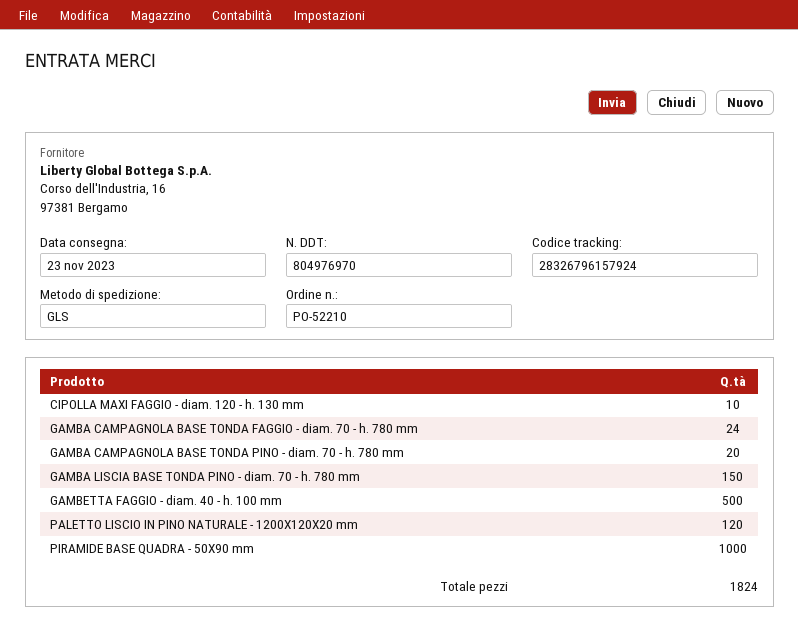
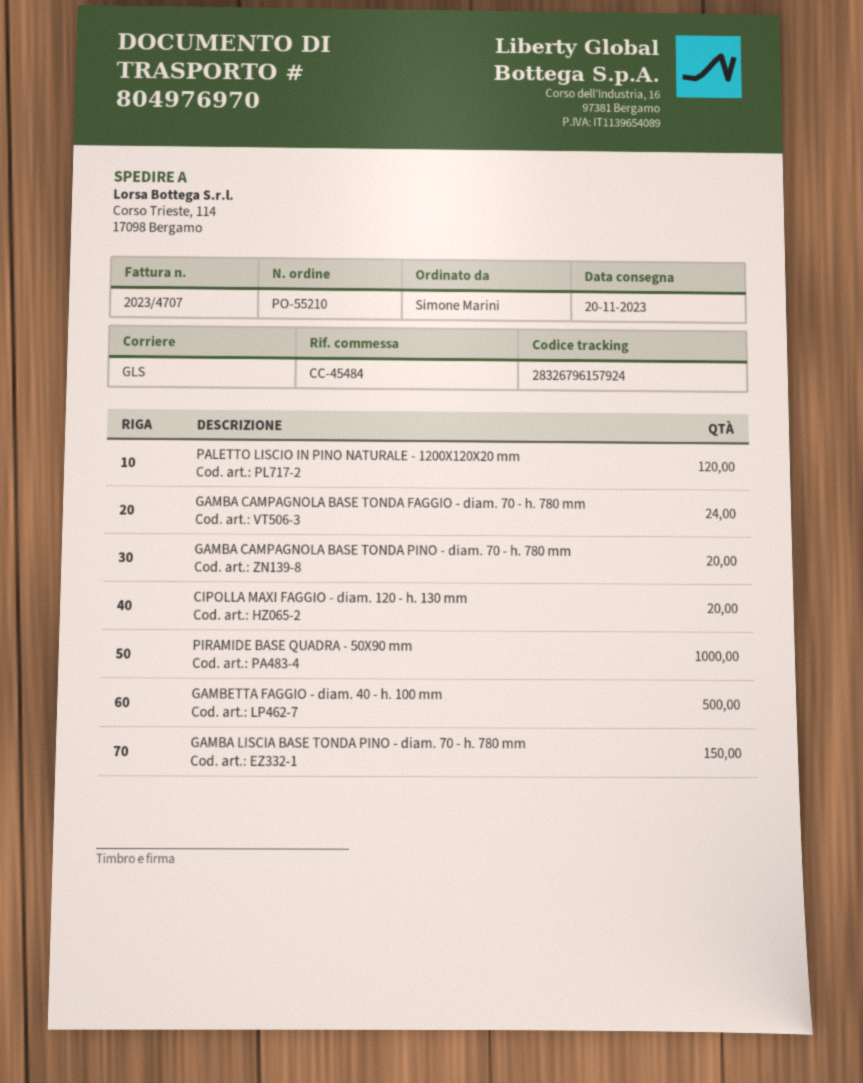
order number: PO-52210 -> PO-55210
delivery date: 2023-11-23 -> 2023-11-20
CIPOLLA MAXI FAGGIO - diam. 120 - h. 130 mm: 10 -> 20

